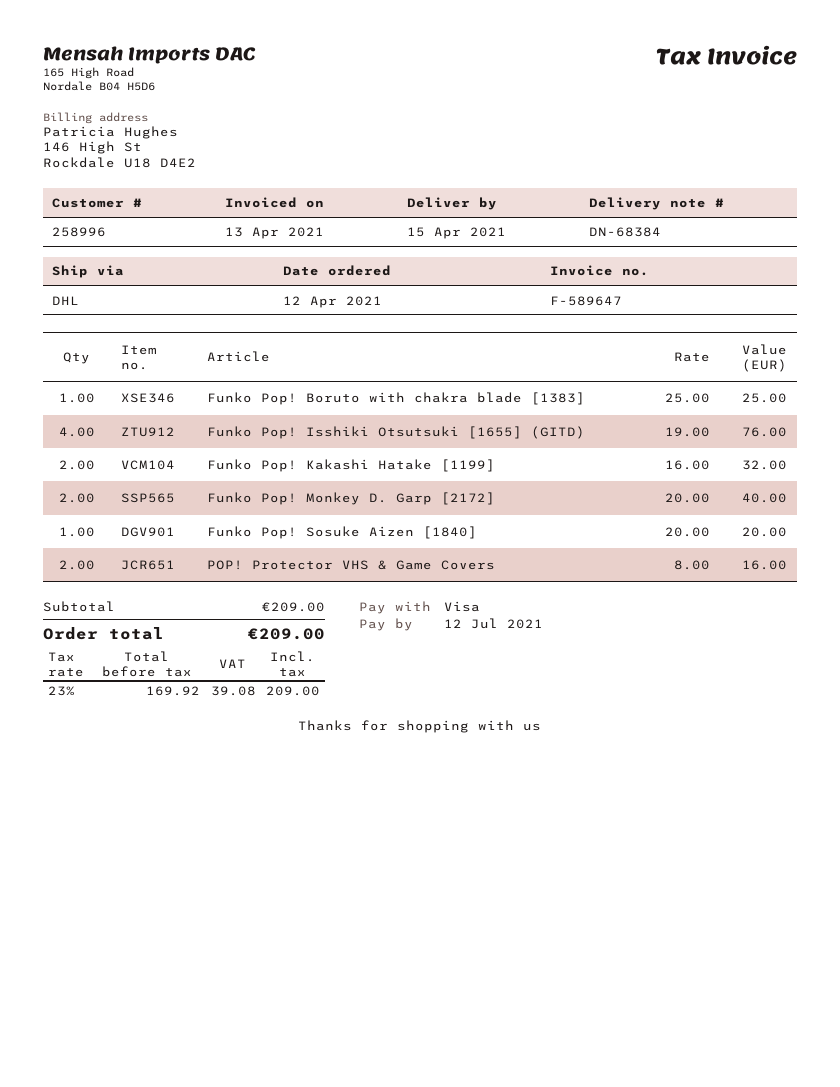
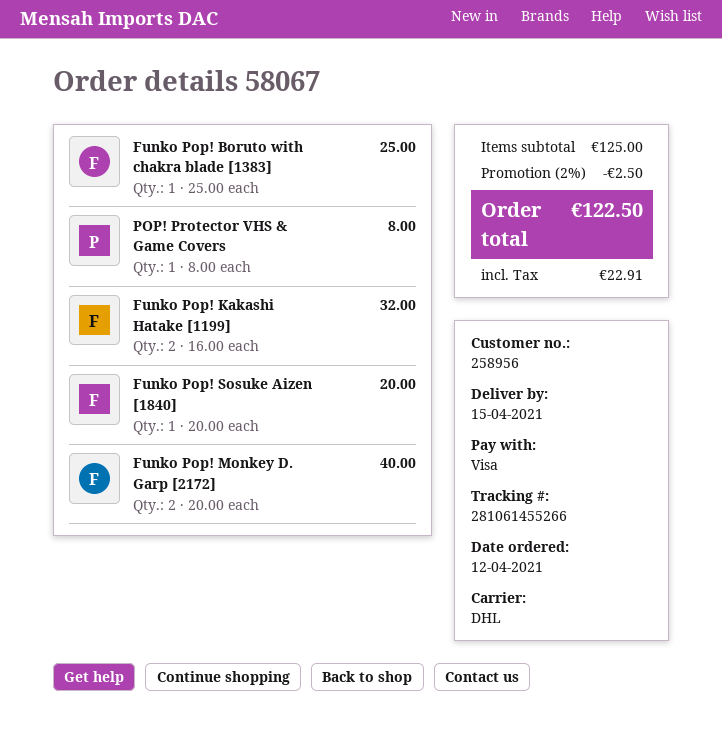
customer number: 258996 -> 258956
Funko Pop! Isshiki Otsutsuki [1655] (GITD): 4 x 19.00 = 76.00 -> none
POP! Protector VHS & Game Covers: 2 x 8.00 = 16.00 -> 1 x 8.00 = 8.00
subtotal: 209.00 -> 125.00
discount: none -> 2% = 2.50
tax: 39.08 -> 22.91
total: 209.00 -> 122.50

